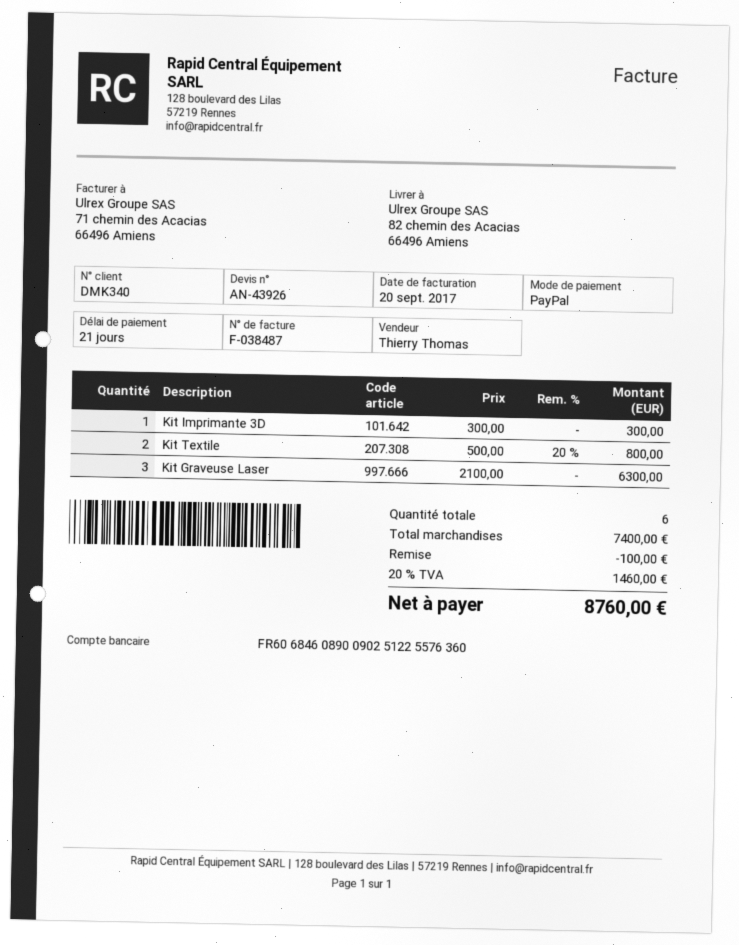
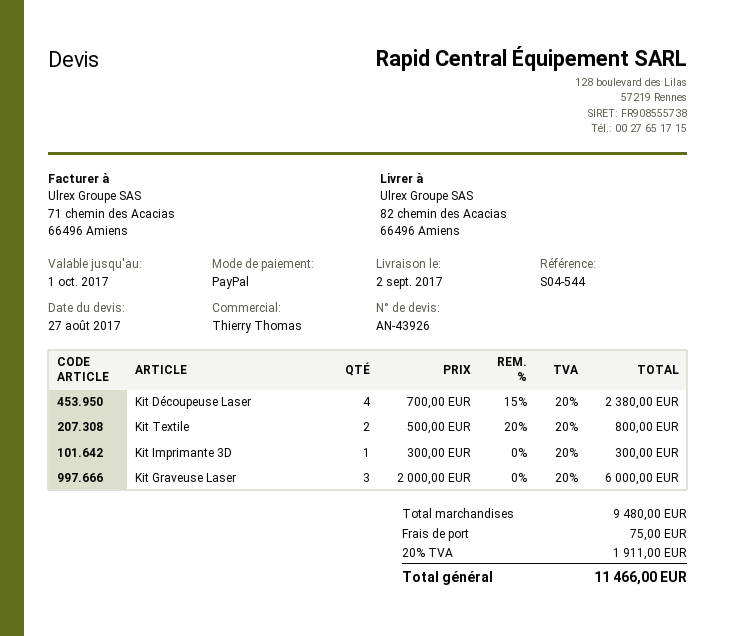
Kit Graveuse Laser: 3 x 2100.00 = 6300.00 -> 3 x 2000.00 = 6000.00
Kit Découpeuse Laser: none -> 4 x 700.00 - 15% = 2380.00
subtotal: 7400.00 -> 9480.00
discount: 100.00 -> none
shipping: none -> 75.00
tax: 20% = 1460.00 -> 20% = 1911.00
total: 8760.00 -> 11466.00

